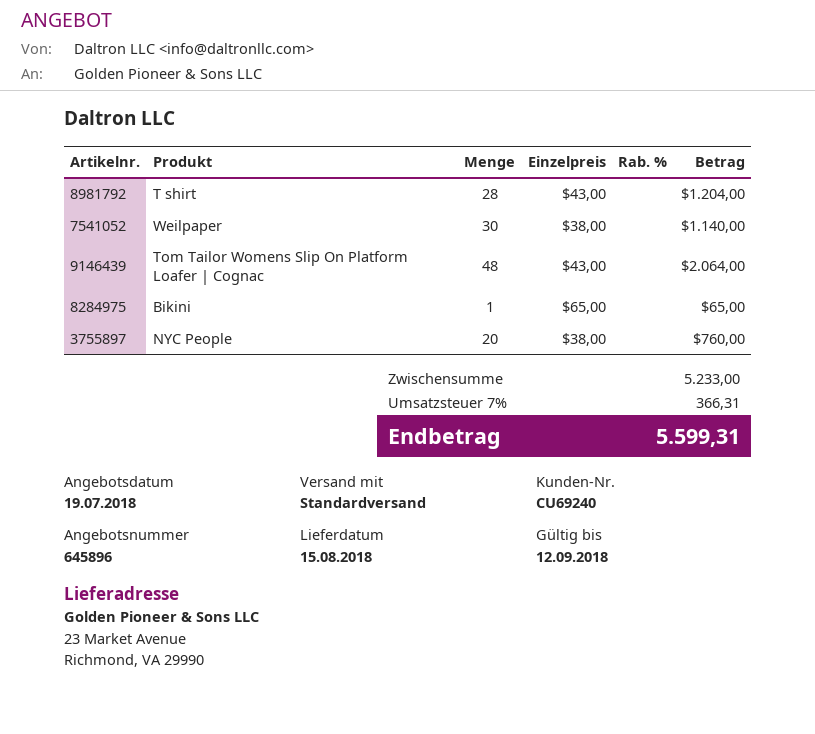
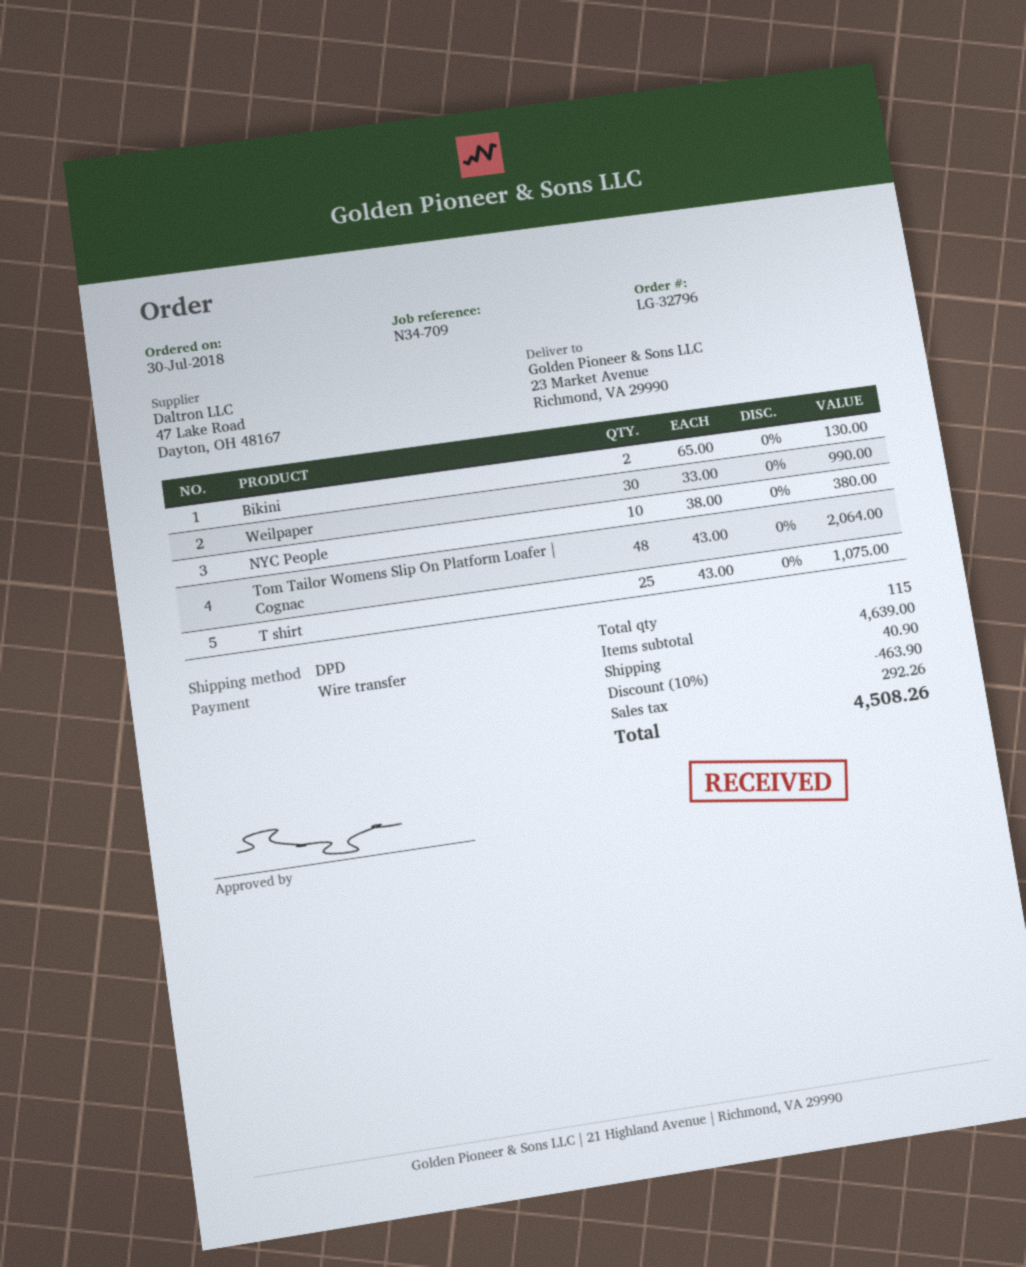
shipping method: standard -> DPD
T shirt: 28 x 43.00 = 1204.00 -> 25 x 43.00 = 1075.00
Weilpaper: 30 x 38.00 = 1140.00 -> 30 x 33.00 = 990.00
Bikini: 1 x 65.00 = 65.00 -> 2 x 65.00 = 130.00
NYC People: 20 x 38.00 = 760.00 -> 10 x 38.00 = 380.00
subtotal: 5233.00 -> 4639.00
discount: none -> 10% = 463.90
shipping: none -> 40.90
tax: 366.31 -> 292.26
total: 5599.31 -> 4508.26

